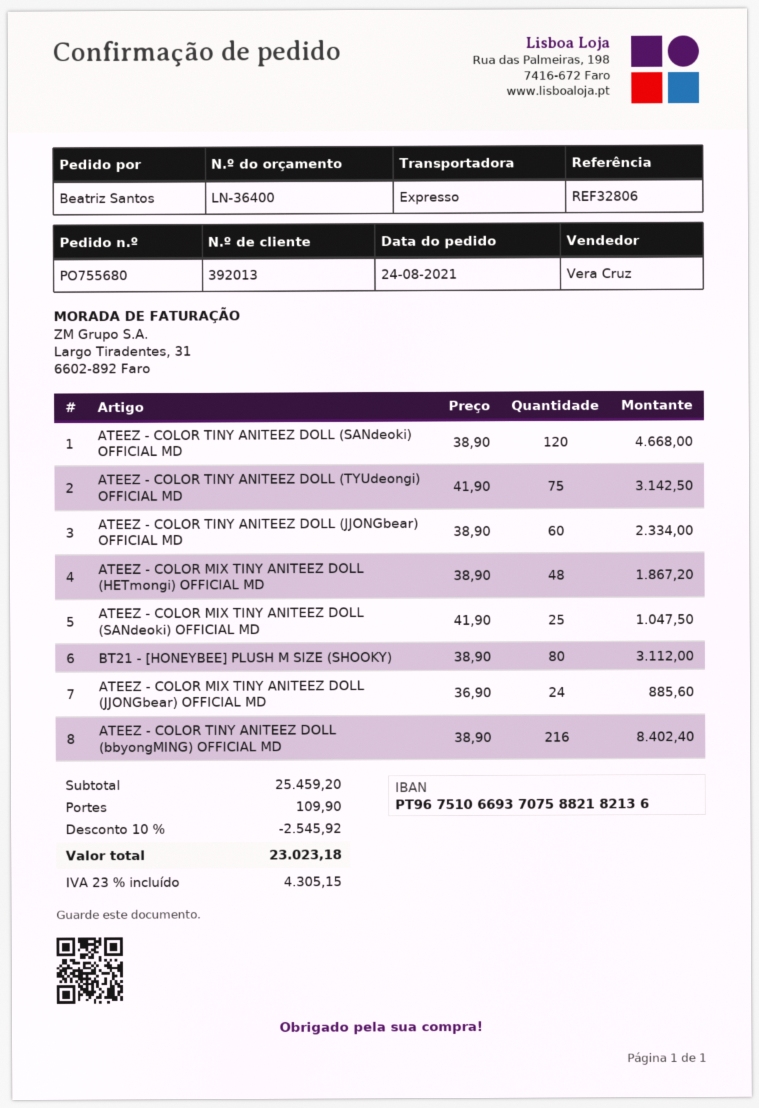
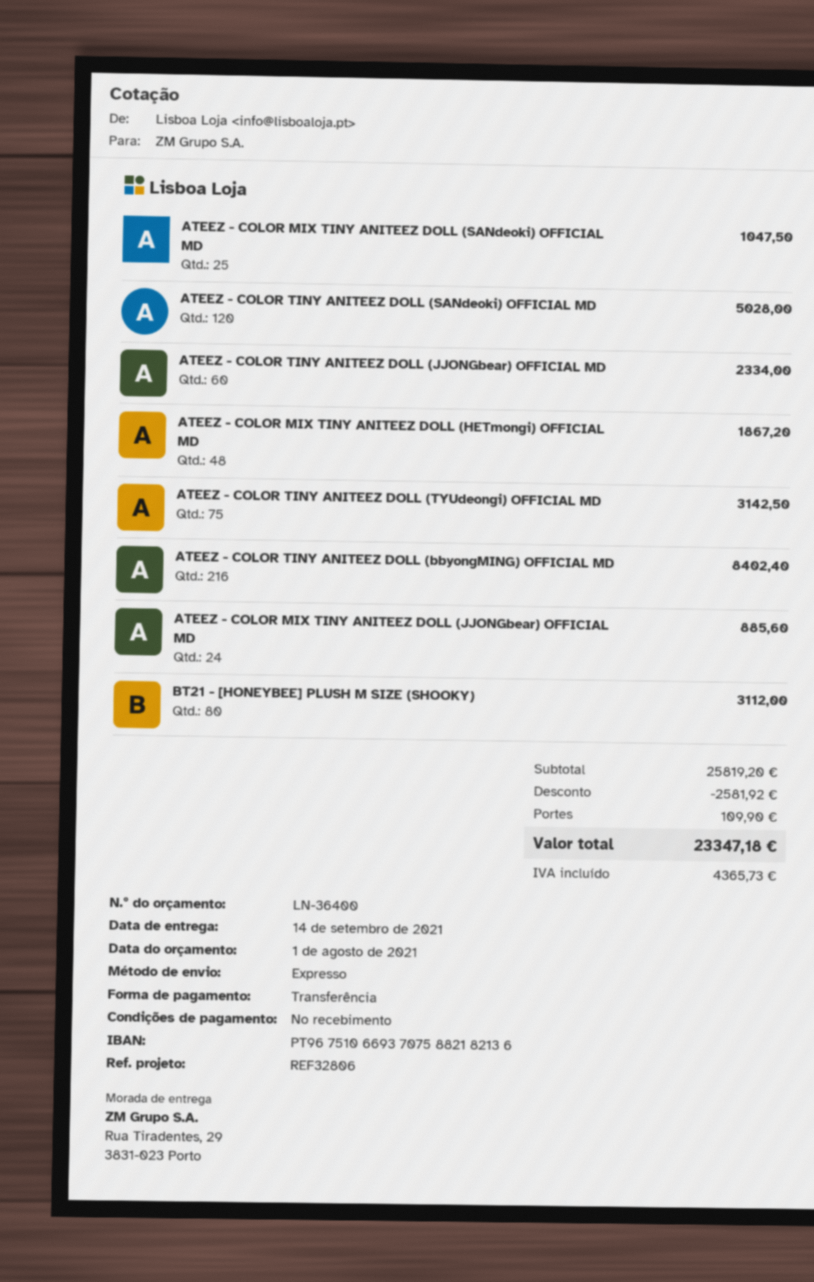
ATEEZ - COLOR TINY ANITEEZ DOLL (SANdeoki) OFFICIAL MD: 120 for 4668.00 -> 120 for 5028.00
subtotal: 25459.20 -> 25819.20
discount: 2545.92 -> 2581.92
tax: 4305.15 -> 4365.73
total: 23023.18 -> 23347.18

